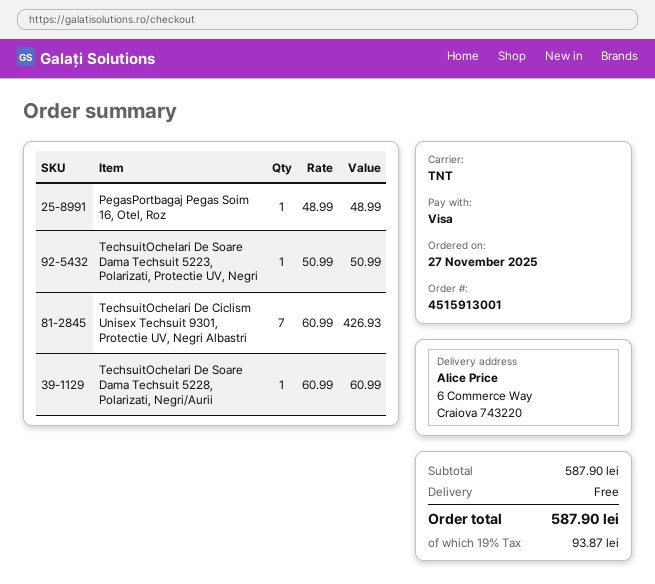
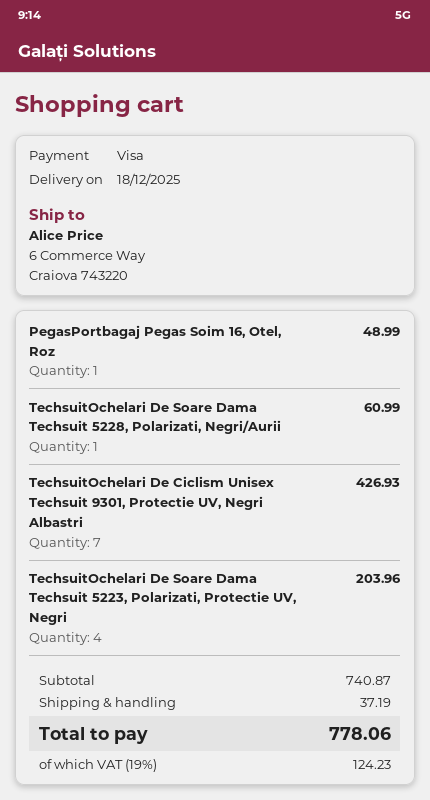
TechsuitOchelari De Soare Dama Techsuit 5223, Polarizati, Protectie UV, Negri: 1 for 50.99 -> 4 for 203.96
subtotal: 587.90 -> 740.87
shipping: 0.00 -> 37.19
tax: 19% = 93.87 -> 19% = 124.23
total: 587.90 -> 778.06

